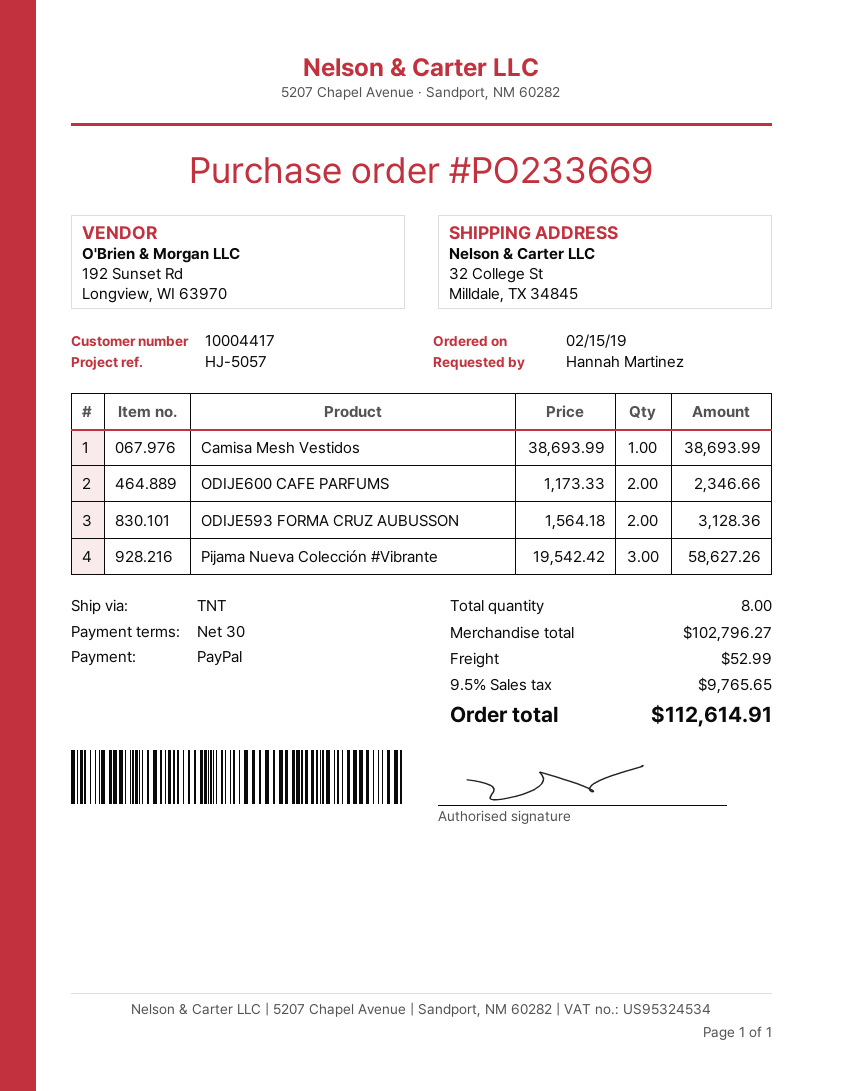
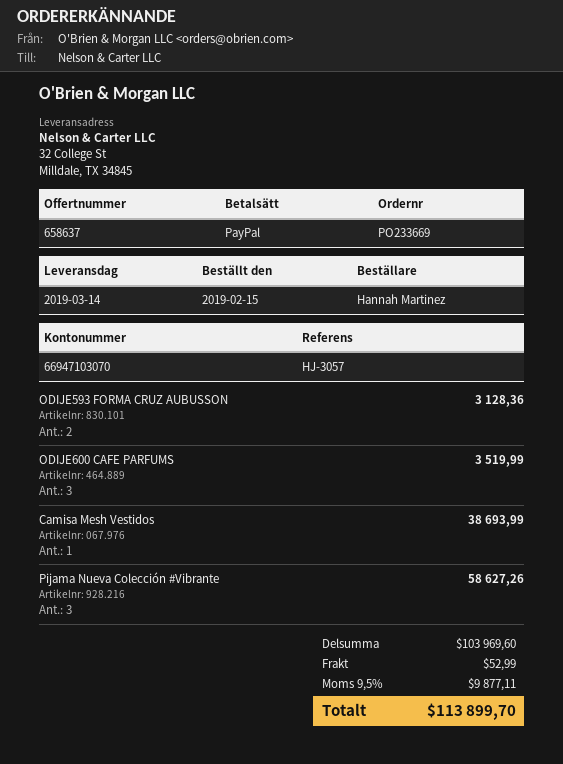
reference: HJ-5057 -> HJ-3057
ODIJE600 CAFE PARFUMS: 2 for 2346.66 -> 3 for 3519.99
subtotal: 102796.27 -> 103969.60
tax: 9.5% = 9765.65 -> 9.5% = 9877.11
total: 112614.91 -> 113899.70

